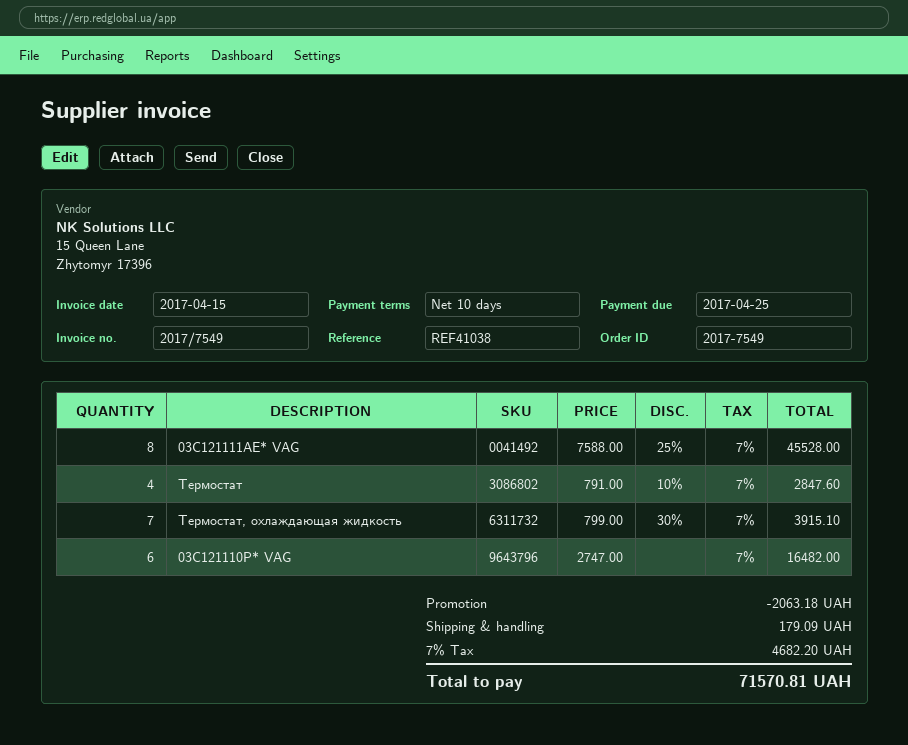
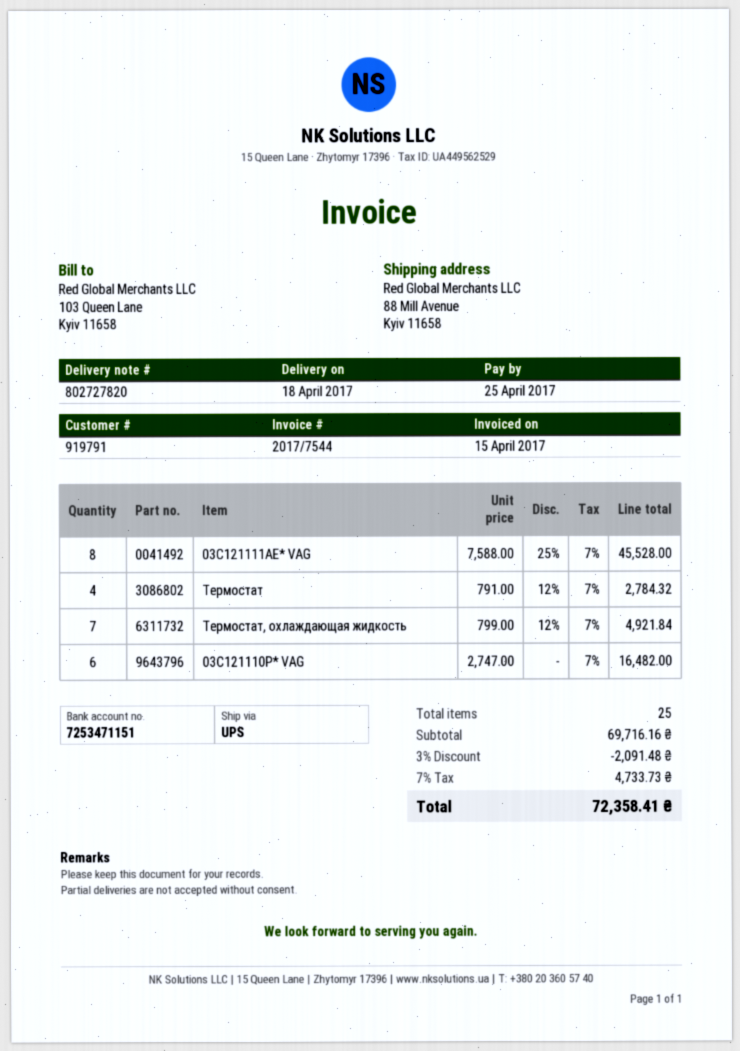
invoice number: 2017/7549 -> 2017/7544
Термостат: 4 x 791.00 - 10% = 2847.60 -> 4 x 791.00 - 12% = 2784.32
Термостат, охлаждающая жидкость: 7 x 799.00 - 30% = 3915.10 -> 7 x 799.00 - 12% = 4921.84
discount: 2063.18 -> 2091.48
shipping: 179.09 -> none
tax: 7% = 4682.20 -> 7% = 4733.73
total: 71570.81 -> 72358.41

